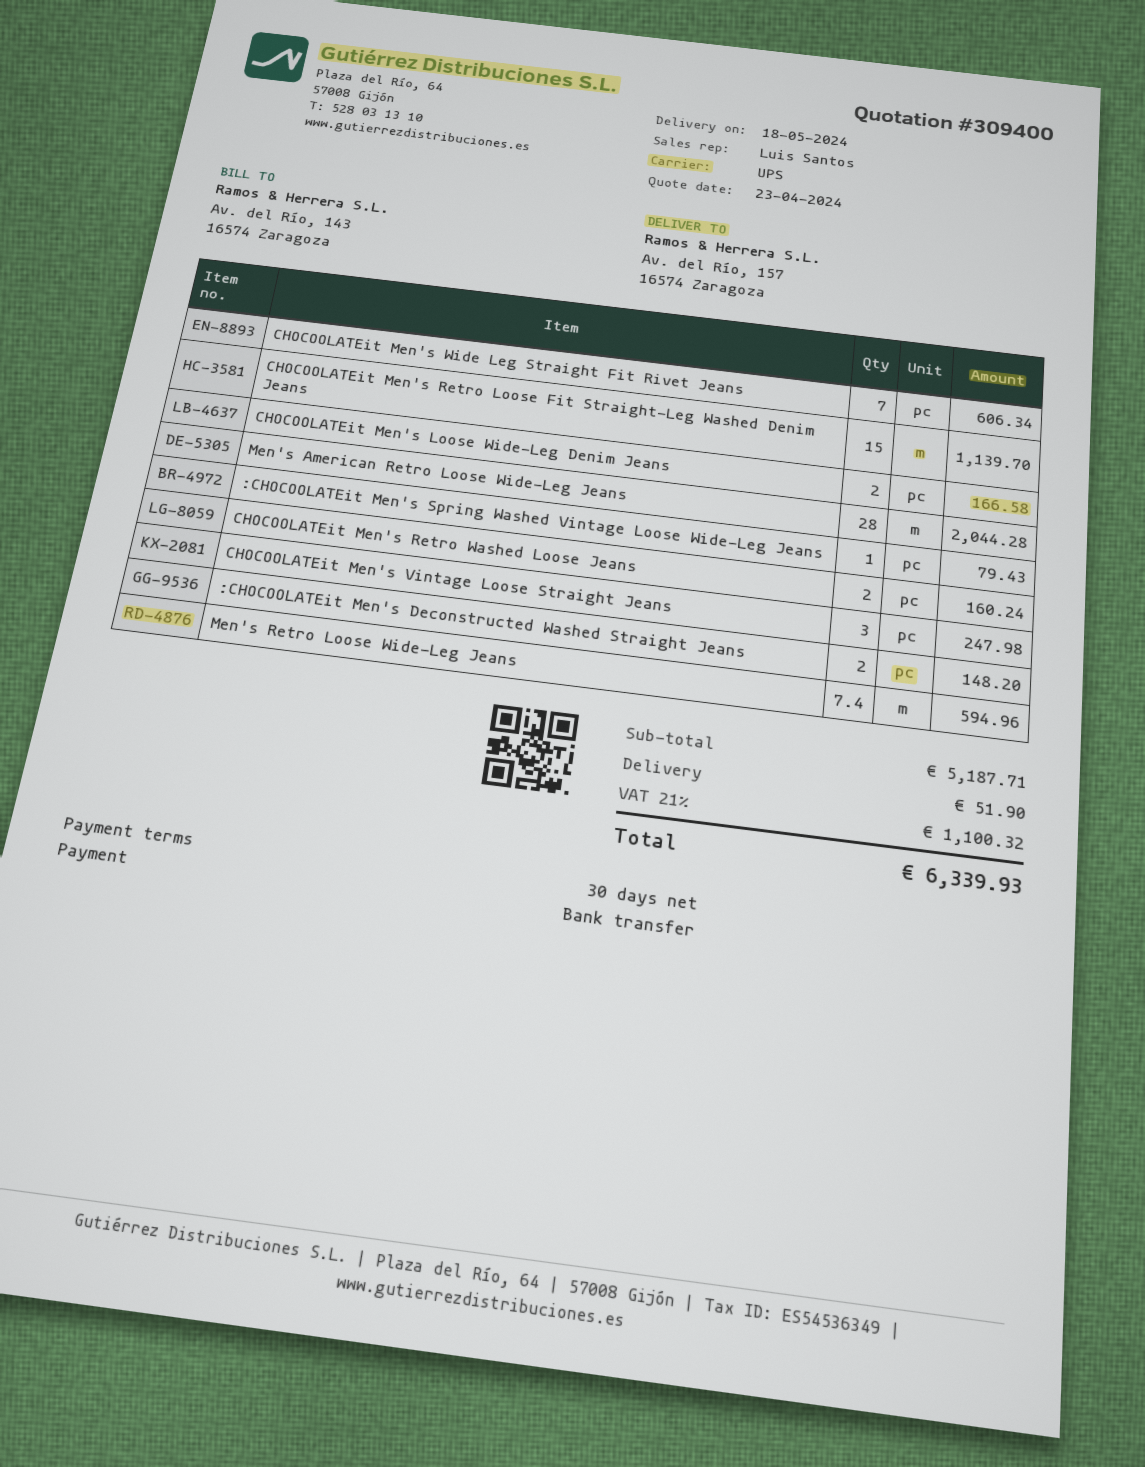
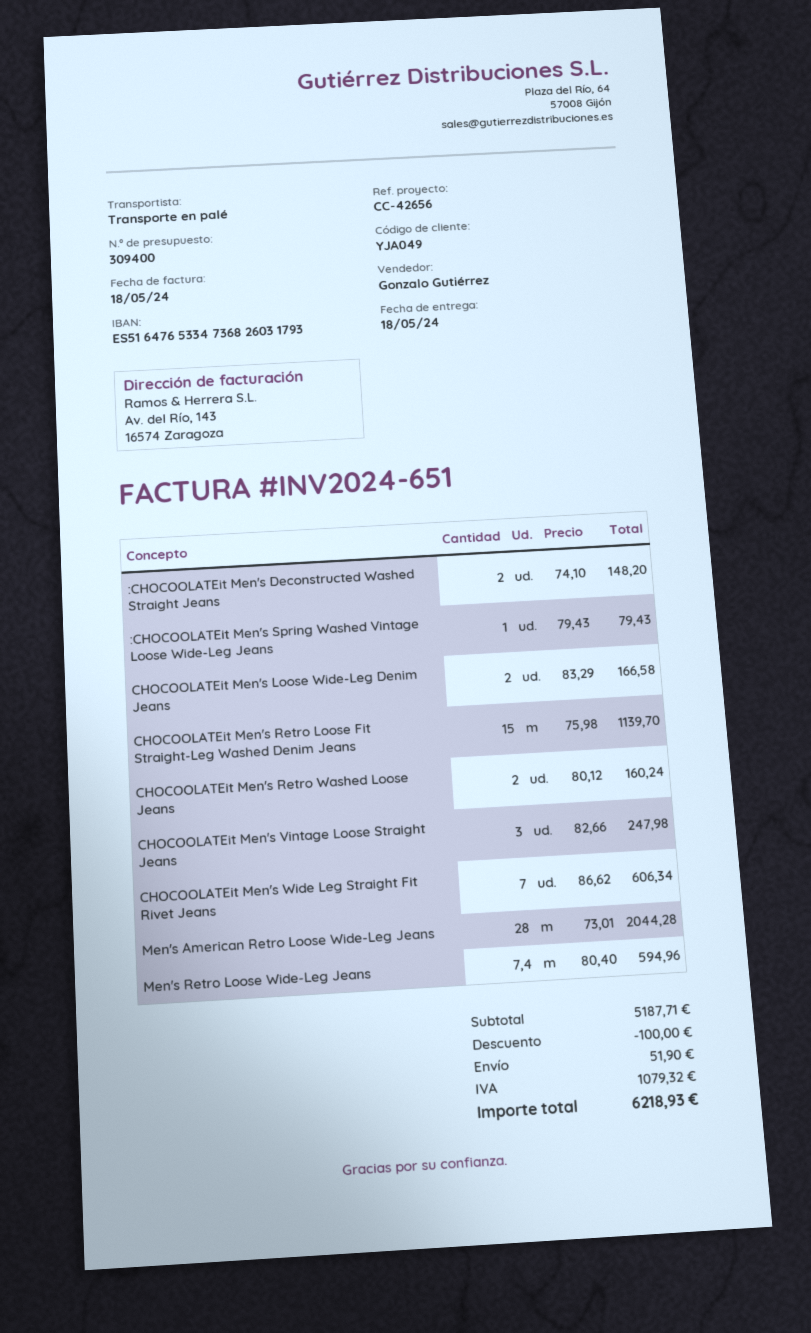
sales rep: Luis Santos -> Gonzalo Gutiérrez
shipping method: UPS -> pallet freight
discount: none -> 100.00
tax: 1100.32 -> 1079.32
total: 6339.93 -> 6218.93

